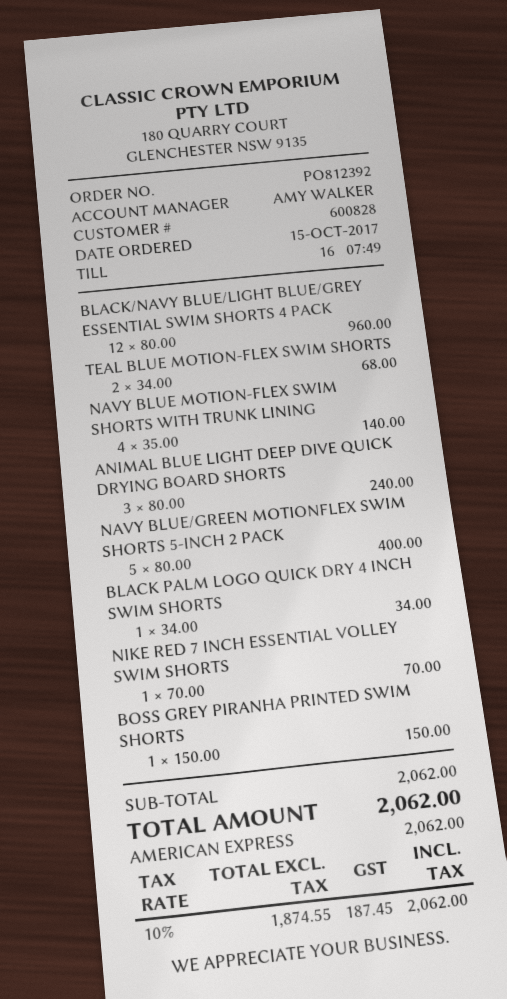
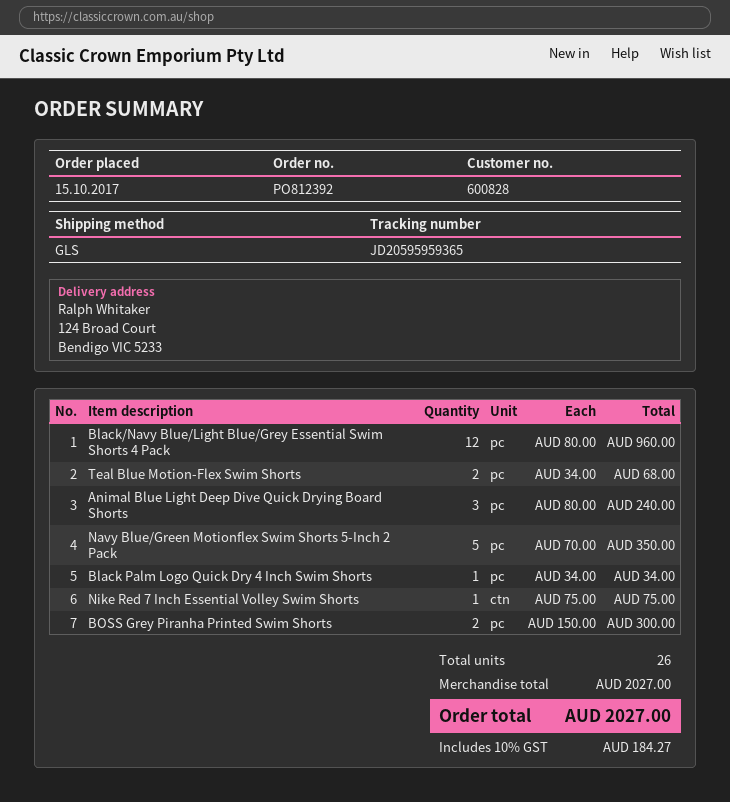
NAVY BLUE MOTION-FLEX SWIM SHORTS WITH TRUNK LINING: 4 x 35.00 = 140.00 -> none
NAVY BLUE/GREEN MOTIONFLEX SWIM SHORTS 5-INCH 2 PACK: 5 x 80.00 = 400.00 -> 5 x 70.00 = 350.00
NIKE RED 7 INCH ESSENTIAL VOLLEY SWIM SHORTS: 1 x 70.00 = 70.00 -> 1 x 75.00 = 75.00
BOSS GREY PIRANHA PRINTED SWIM SHORTS: 1 x 150.00 = 150.00 -> 2 x 150.00 = 300.00
subtotal: 2062.00 -> 2027.00
tax: 10% = 187.45 -> 10% = 184.27
total: 2062.00 -> 2027.00

